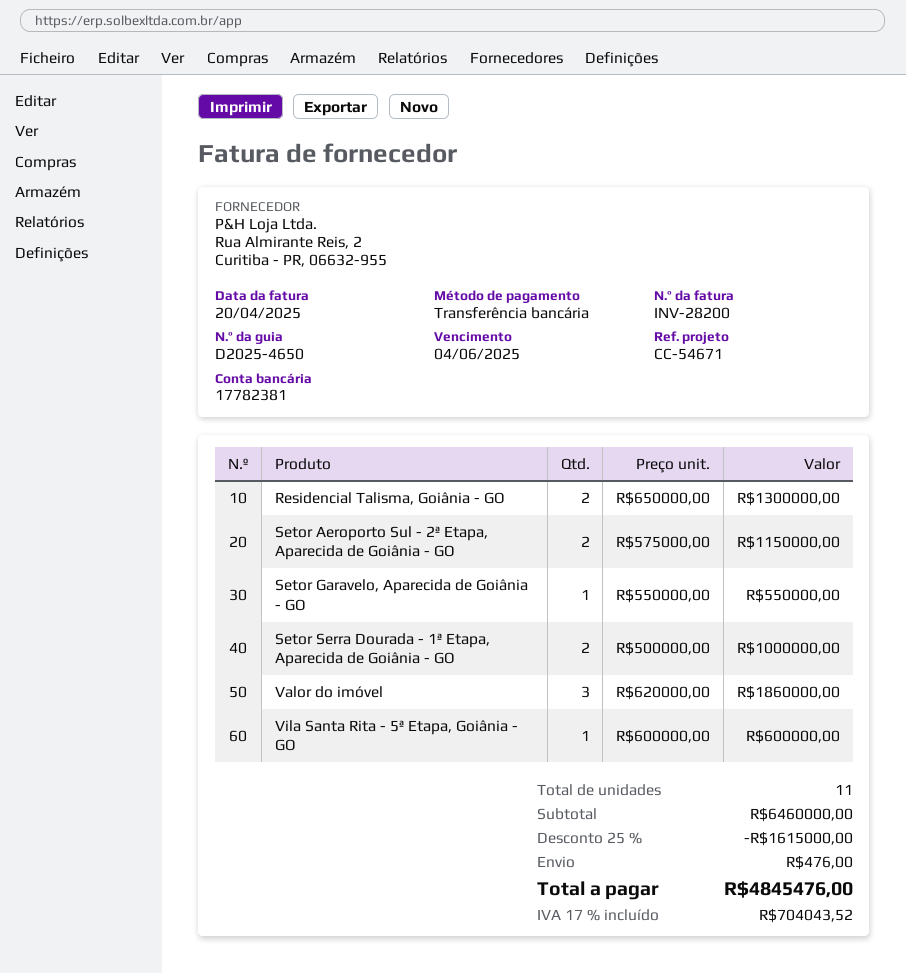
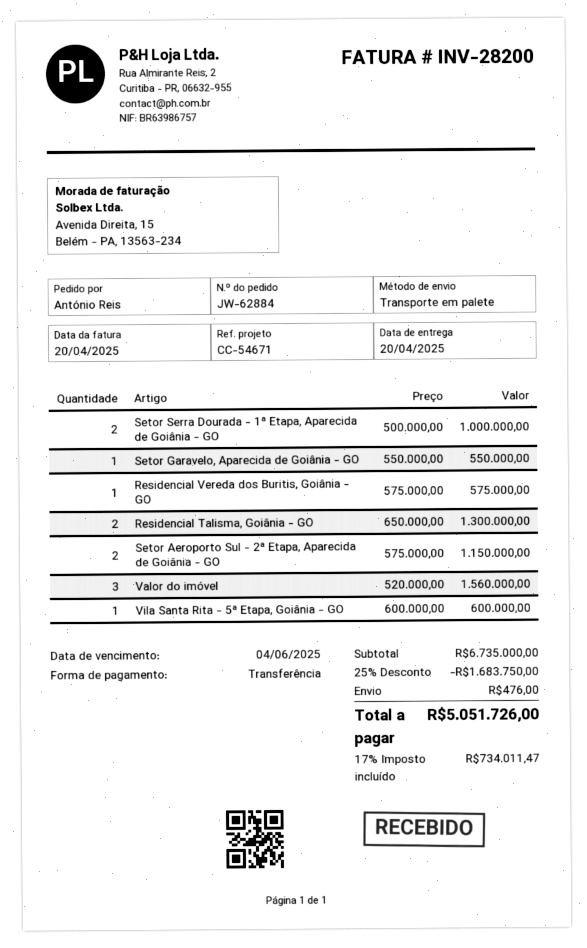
Valor do imóvel: 3 x 620000.00 = 1860000.00 -> 3 x 520000.00 = 1560000.00
Residencial Vereda dos Buritis, Goiânia - GO: none -> 1 x 575000.00 = 575000.00
subtotal: 6460000.00 -> 6735000.00
discount: 25% = 1615000.00 -> 25% = 1683750.00
tax: 17% = 704043.52 -> 17% = 734011.47
total: 4845476.00 -> 5051726.00

